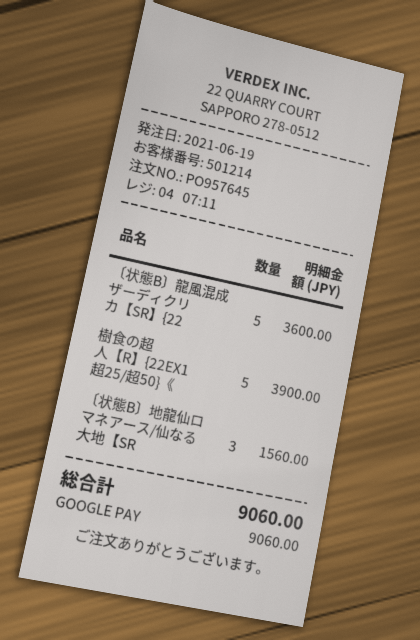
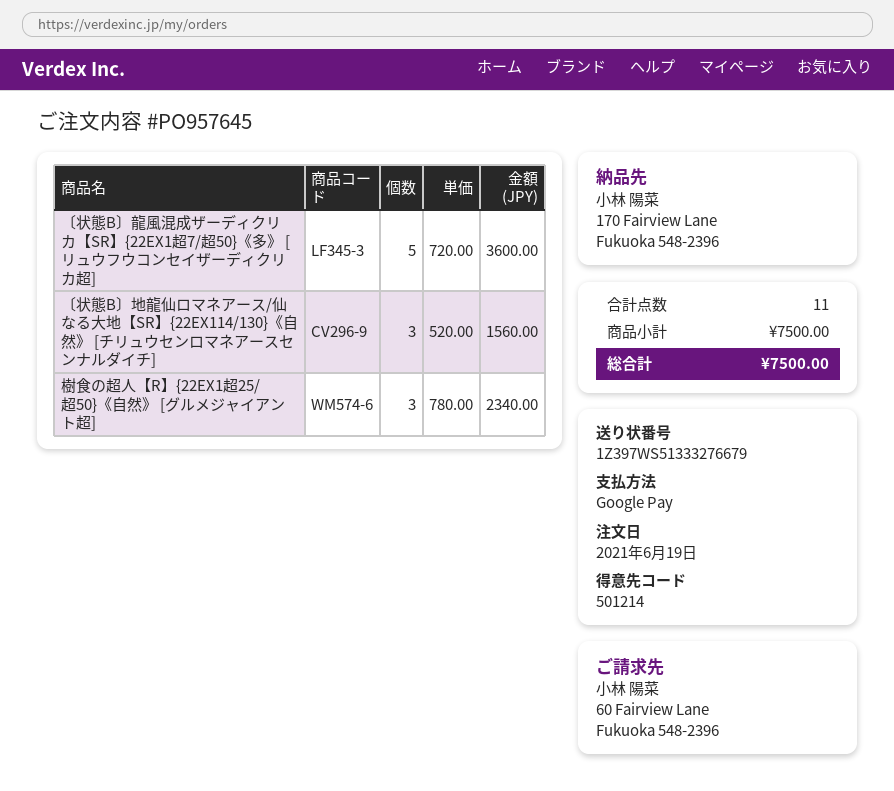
樹食の超人【R】{22EX1超25/超50}《: 5 for 3900.00 -> 3 for 2340.00
total: 9060.00 -> 7500.00

